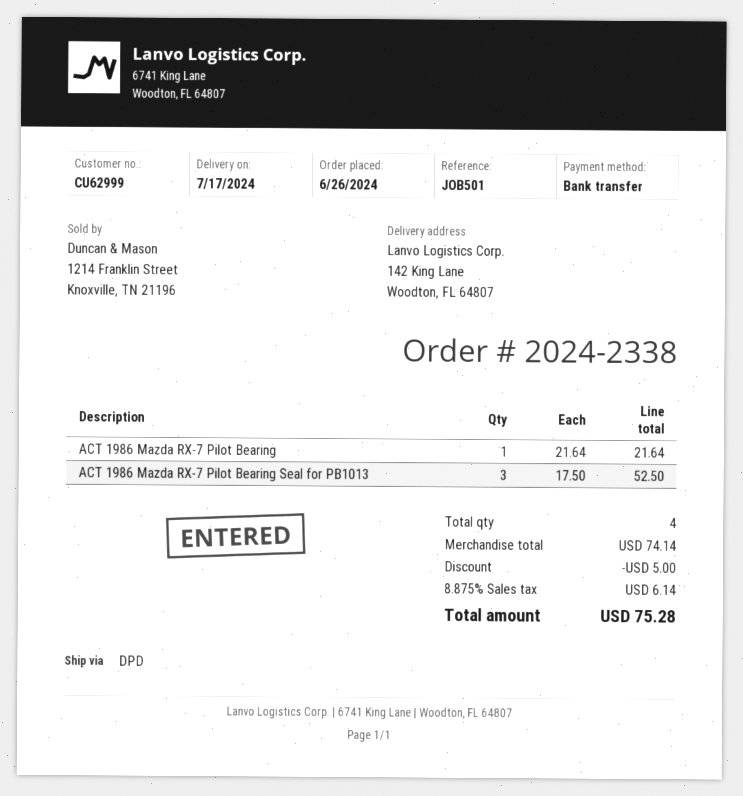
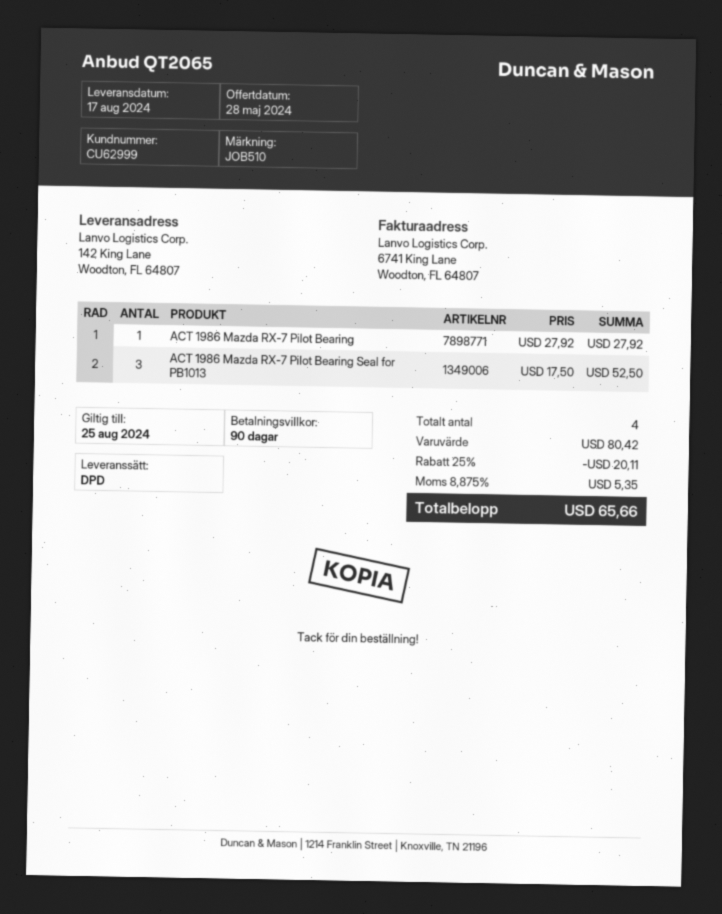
delivery date: 2024-07-17 -> 2024-08-17
reference: JOB501 -> JOB510
ACT 1986 Mazda RX-7 Pilot Bearing: 1 x 21.64 = 21.64 -> 1 x 27.92 = 27.92
subtotal: 74.14 -> 80.42
discount: 5.00 -> 20.11
tax: 8.875% = 6.14 -> 8.875% = 5.35
total: 75.28 -> 65.66

